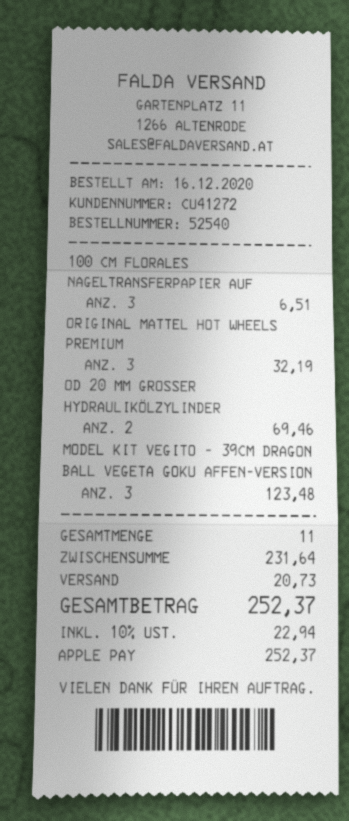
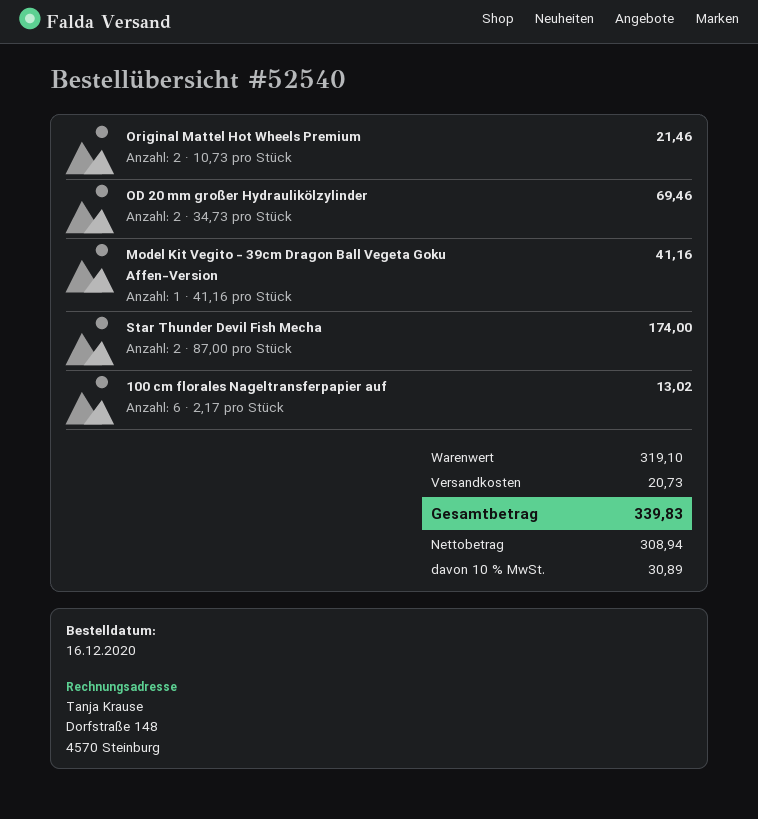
100 CM FLORALES NAGELTRANSFERPAPIER AUF: 3 for 6.51 -> 6 for 13.02
ORIGINAL MATTEL HOT WHEELS PREMIUM: 3 for 32.19 -> 2 for 21.46
MODEL KIT VEGITO - 39CM DRAGON BALL VEGETA GOKU AFFEN-VERSION: 3 for 123.48 -> 1 for 41.16
Star Thunder Devil Fish Mecha: none -> 2 for 174.00
subtotal: 231.64 -> 319.10
tax: 10% = 22.94 -> 10% = 30.89
total: 252.37 -> 339.83

